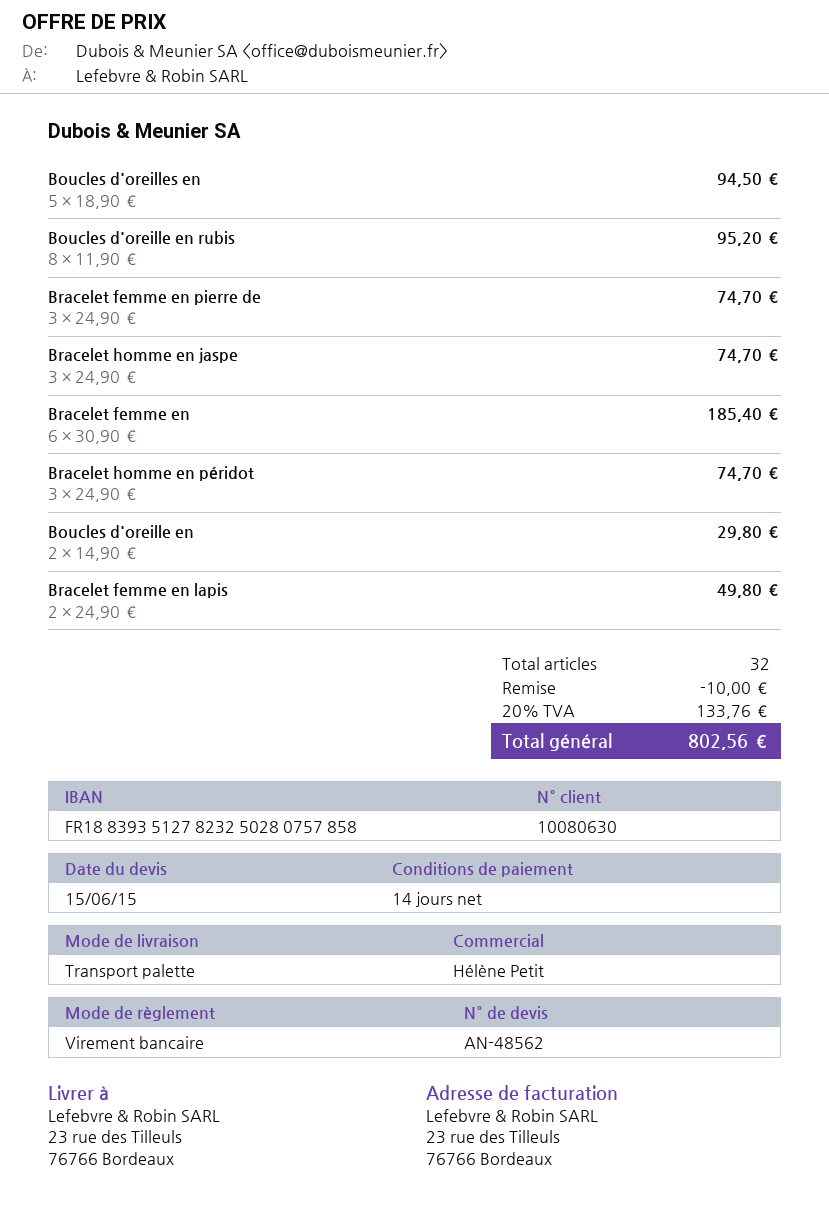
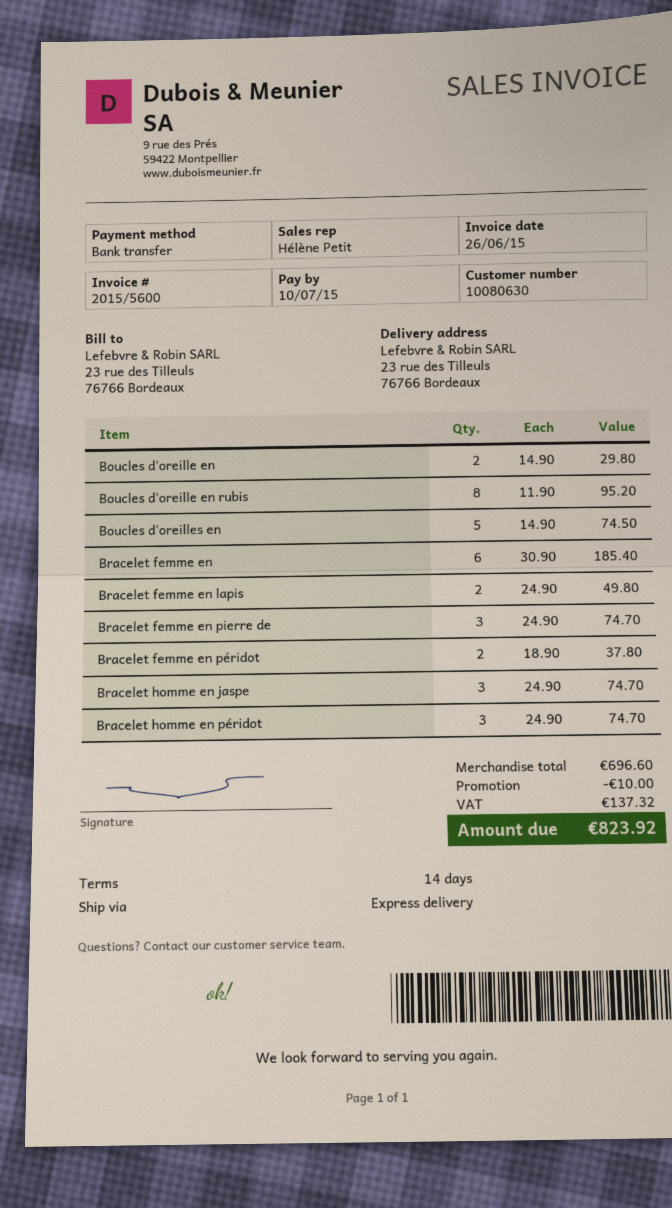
shipping method: pallet freight -> express
Boucles d'oreilles en: 5 x 18.90 = 94.50 -> 5 x 14.90 = 74.50
Bracelet femme en péridot: none -> 2 x 18.90 = 37.80
tax: 133.76 -> 137.32
total: 802.56 -> 823.92

